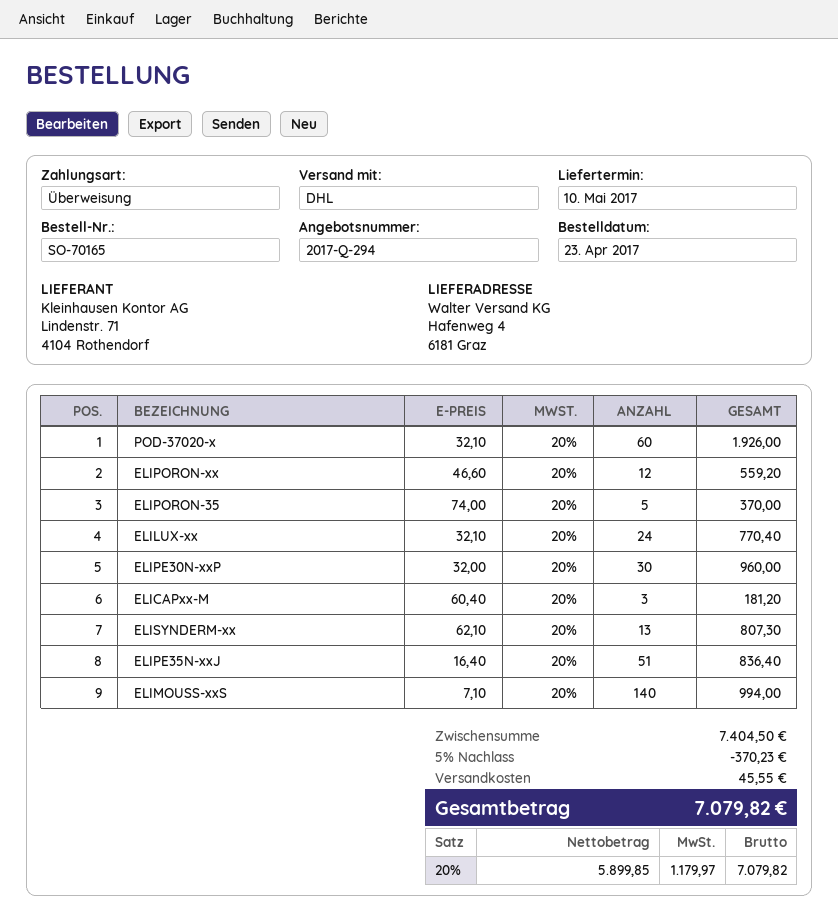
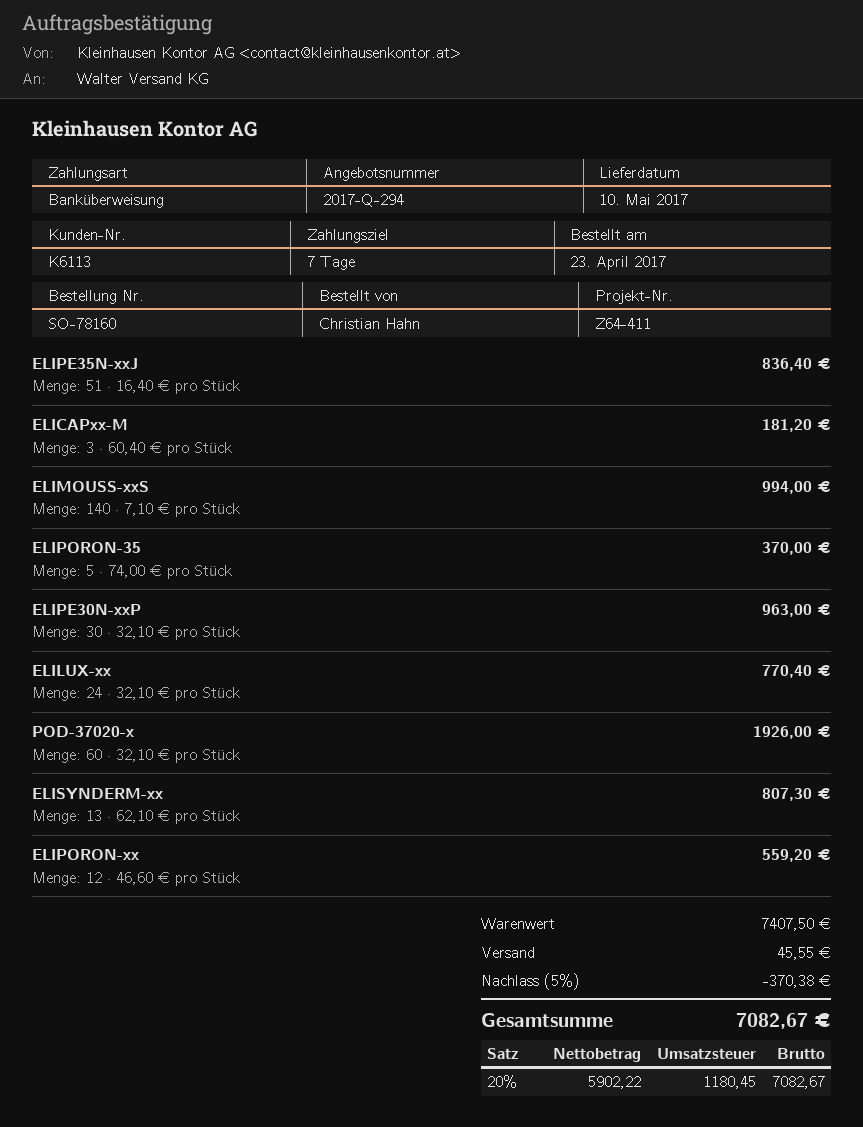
order number: SO-70165 -> SO-78160
ELIPE30N-xxP: 30 x 32.00 = 960.00 -> 30 x 32.10 = 963.00
subtotal: 7404.50 -> 7407.50
discount: 5% = 370.23 -> 5% = 370.38
net: 5899.85 -> 5902.22
tax: 20% = 1179.97 -> 20% = 1180.45
total: 7079.82 -> 7082.67

